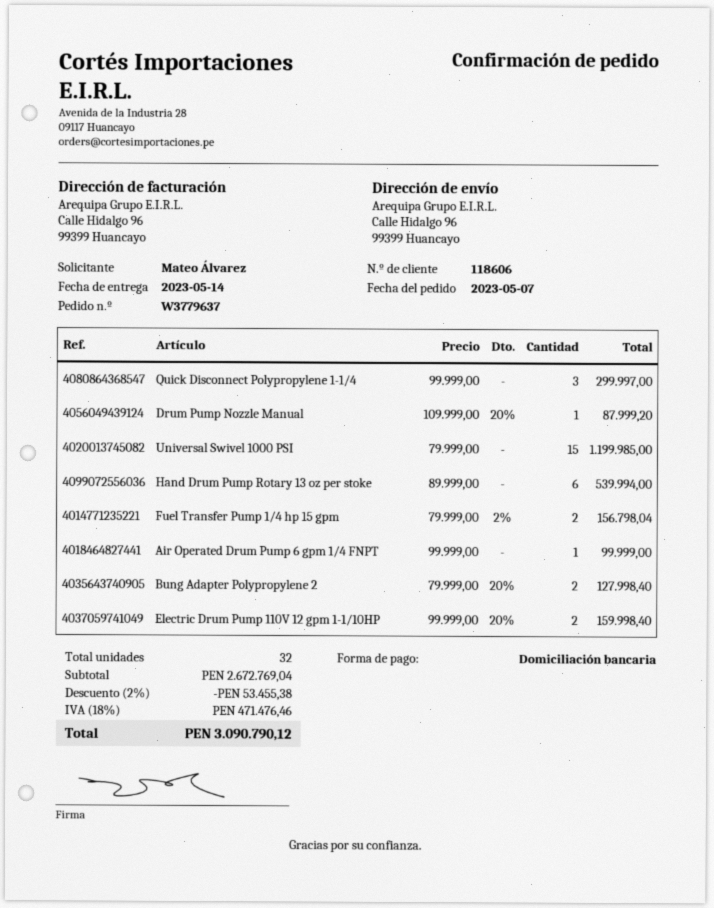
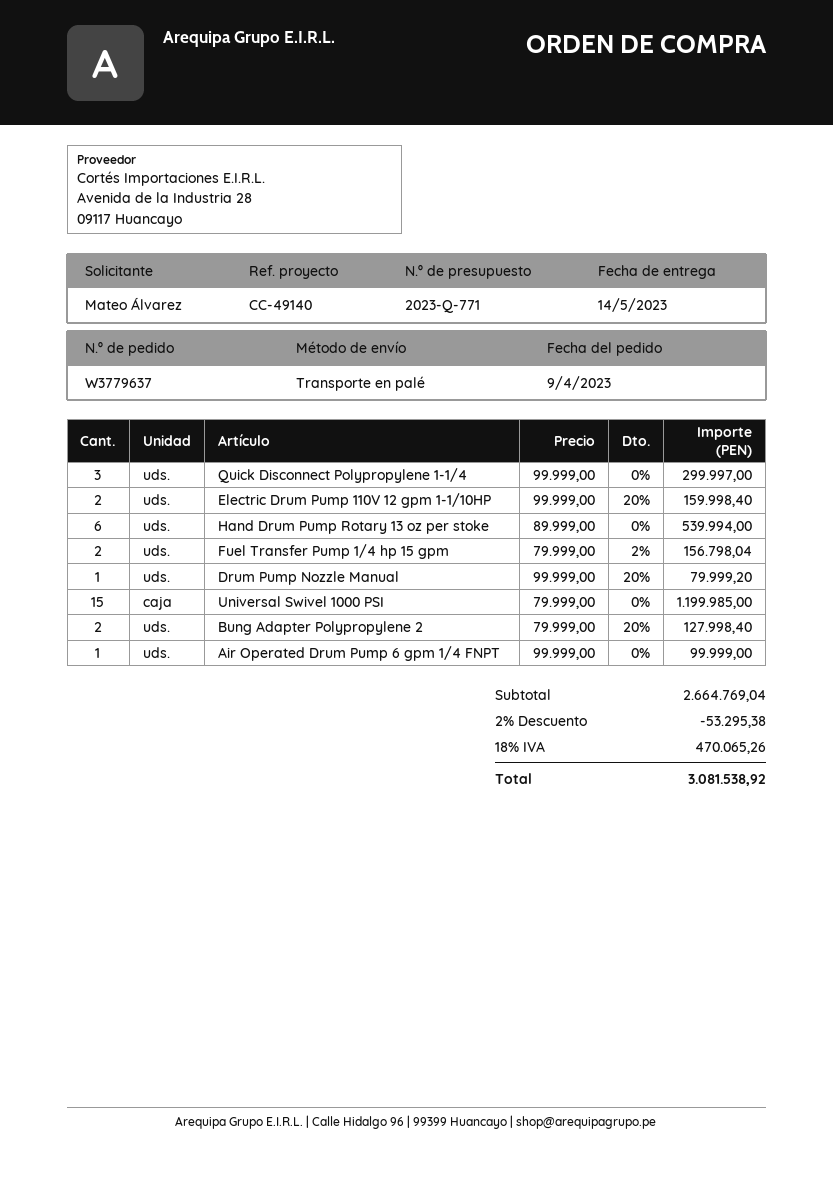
order date: 2023-05-07 -> 2023-04-09
Drum Pump Nozzle Manual: 1 x 109999.00 - 20% = 87999.20 -> 1 x 99999.00 - 20% = 79999.20
subtotal: 2672769.04 -> 2664769.04
discount: 2% = 53455.38 -> 2% = 53295.38
tax: 18% = 471476.46 -> 18% = 470065.26
total: 3090790.12 -> 3081538.92

